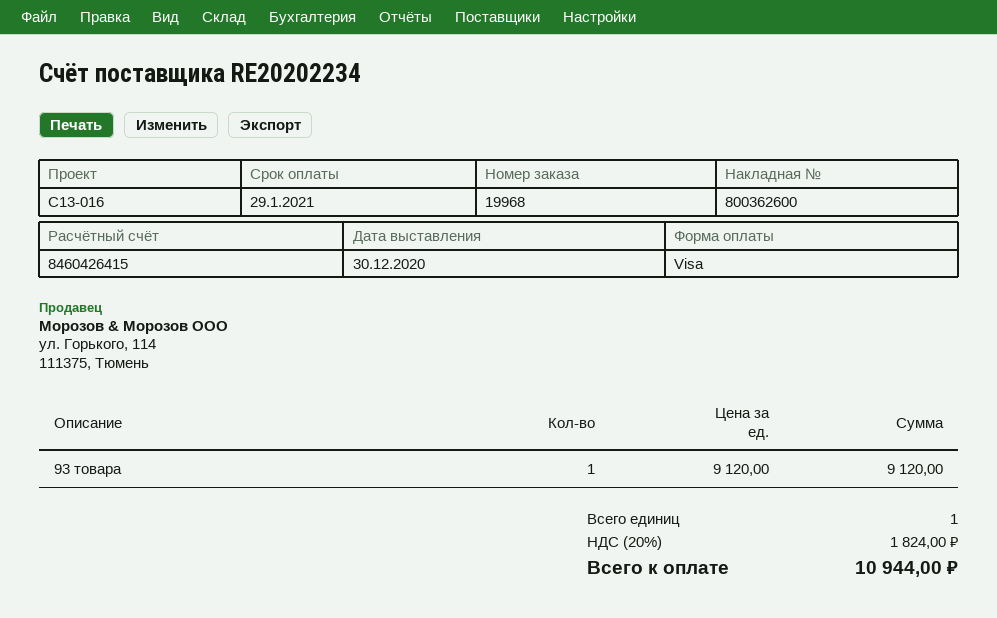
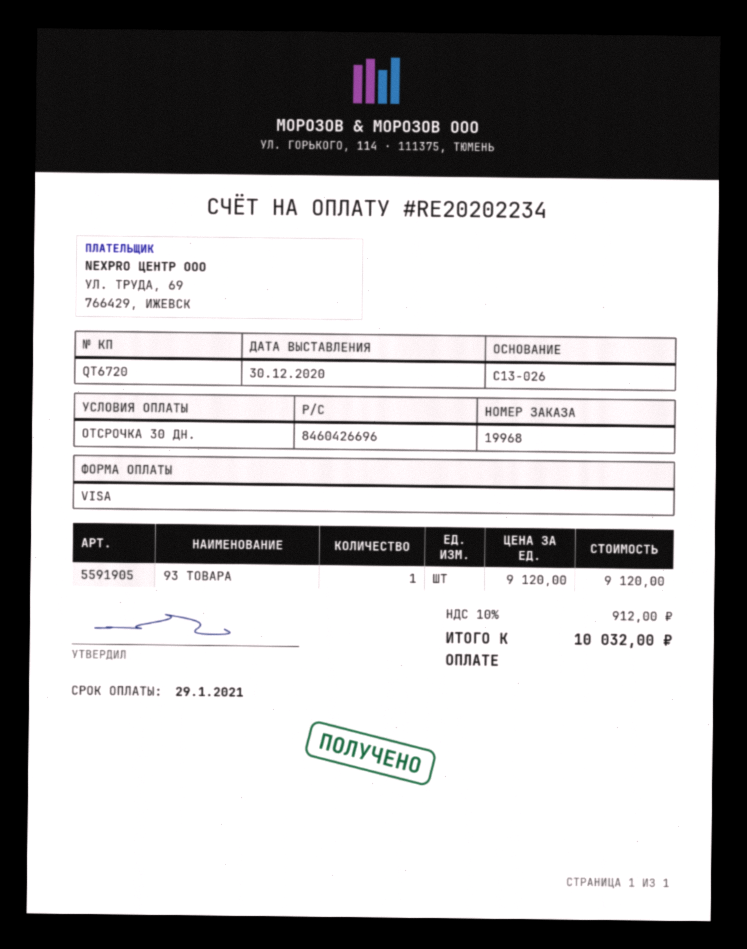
reference: C13-016 -> C13-026
bank account: 8460426415 -> 8460426696
tax: 20% = 1824.00 -> 10% = 912.00
total: 10944.00 -> 10032.00

